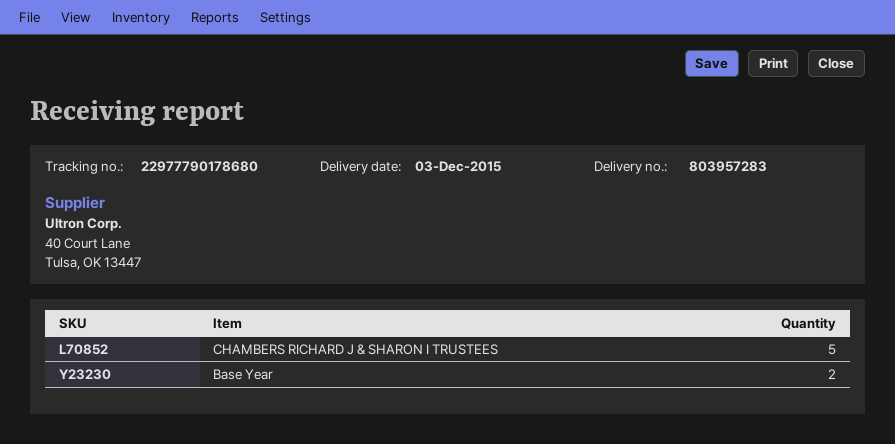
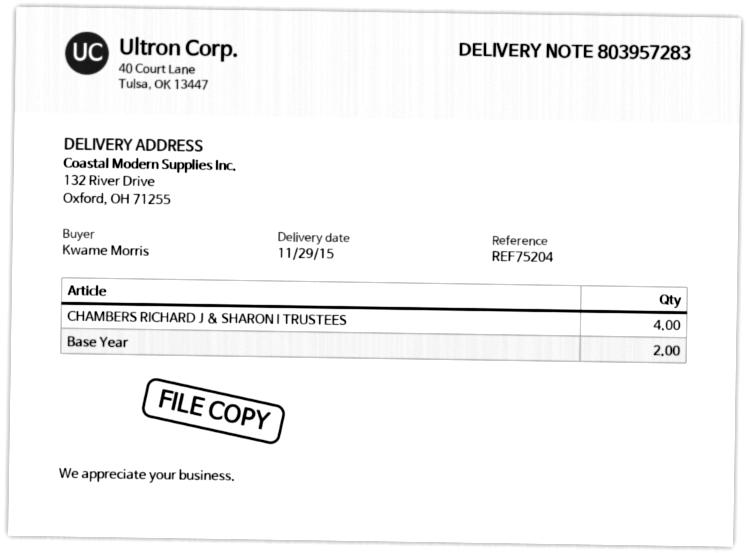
delivery date: 2015-12-03 -> 2015-11-29
CHAMBERS RICHARD J & SHARON I TRUSTEES: 5 -> 4

